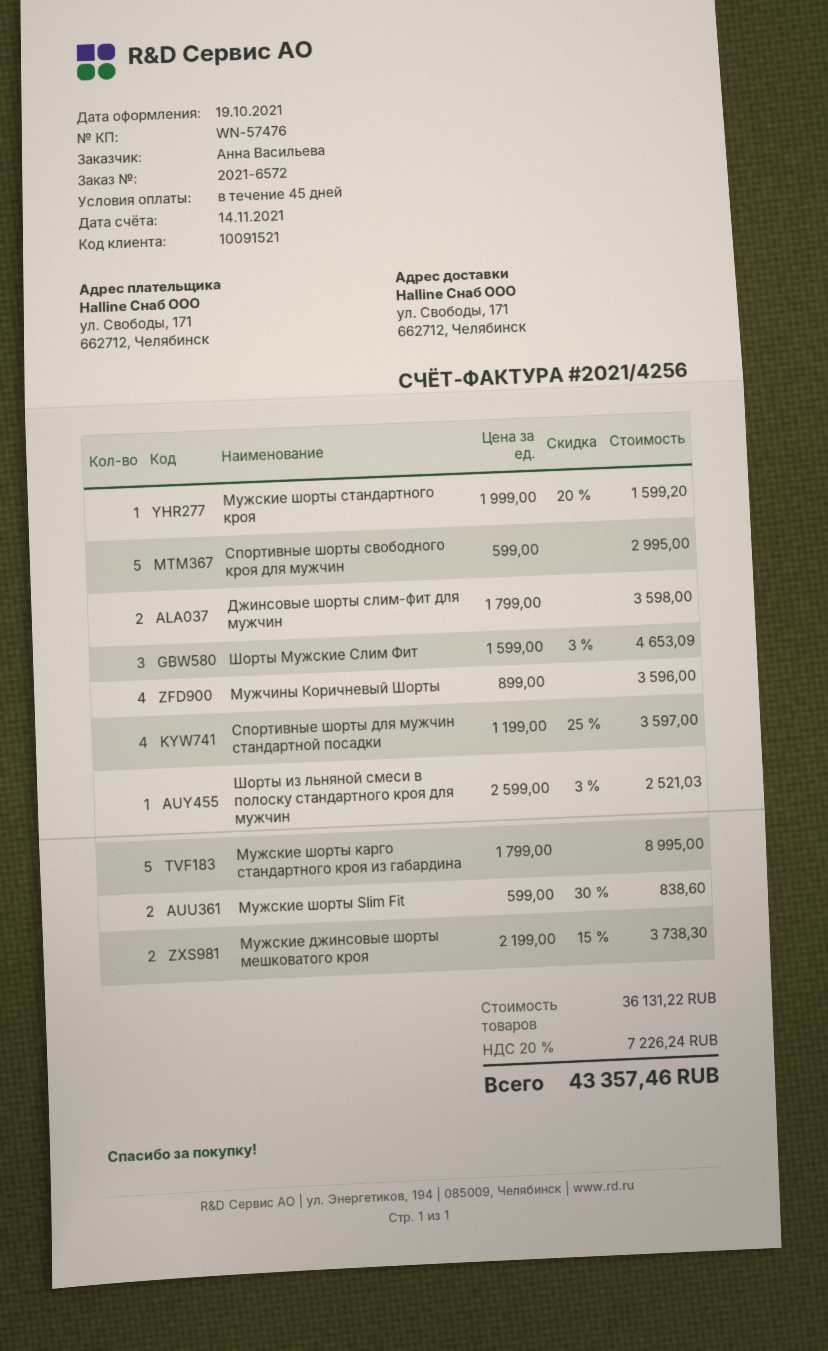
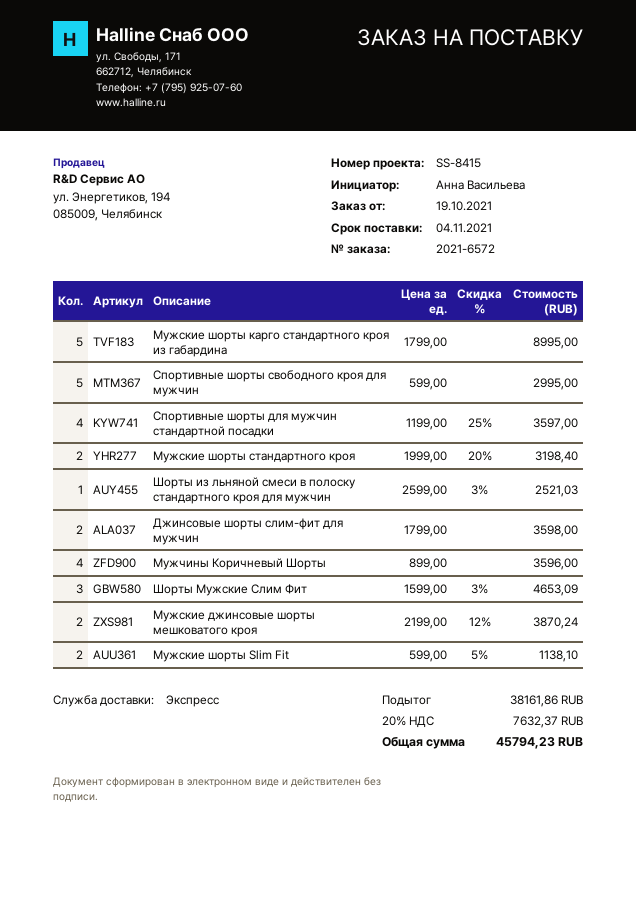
Мужские шорты стандартного кроя: 1 x 1999.00 - 20% = 1599.20 -> 2 x 1999.00 - 20% = 3198.40
Мужские шорты Slim Fit: 2 x 599.00 - 30% = 838.60 -> 2 x 599.00 - 5% = 1138.10
Мужские джинсовые шорты мешковатого кроя: 2 x 2199.00 - 15% = 3738.30 -> 2 x 2199.00 - 12% = 3870.24
subtotal: 36131.22 -> 38161.86
tax: 20% = 7226.24 -> 20% = 7632.37
total: 43357.46 -> 45794.23

